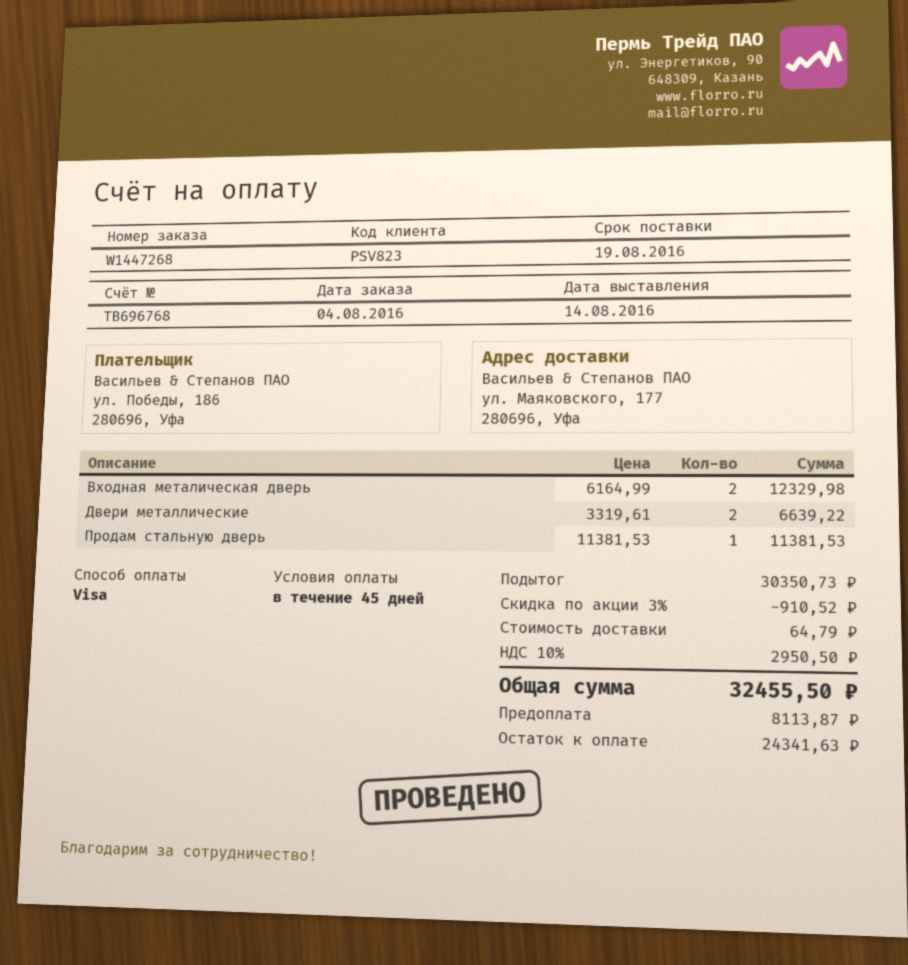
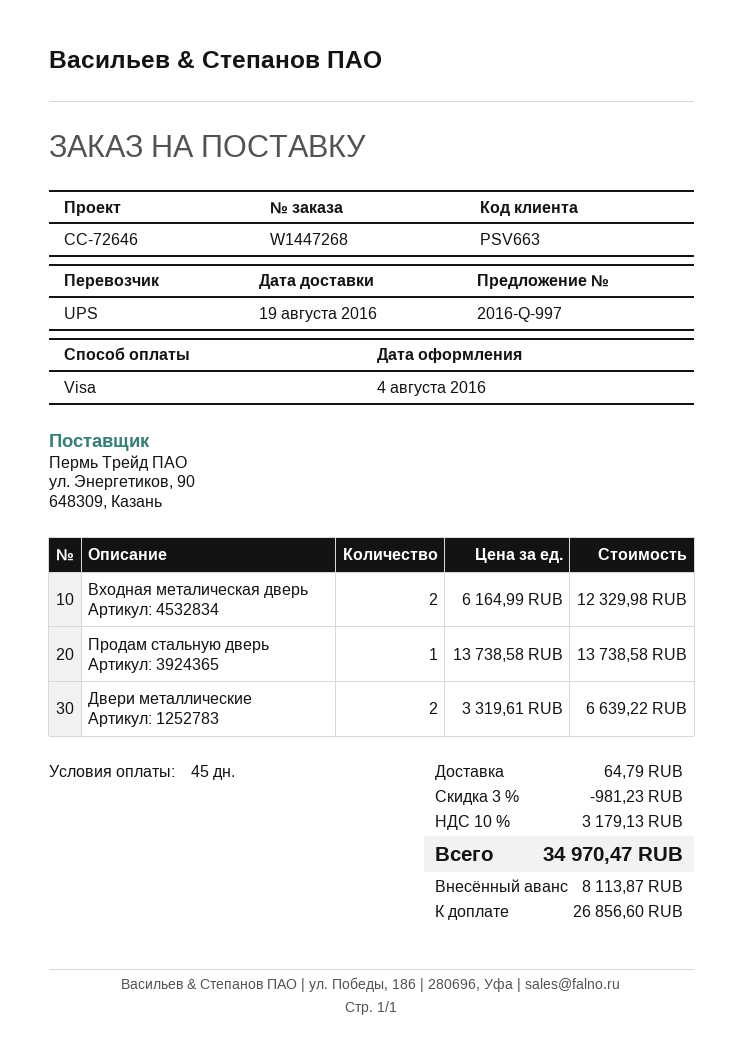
customer number: PSV823 -> PSV663
Продам стальную дверь: 1 x 11381.53 = 11381.53 -> 1 x 13738.58 = 13738.58
discount: 3% = 910.52 -> 3% = 981.23
tax: 10% = 2950.50 -> 10% = 3179.13
total: 32455.50 -> 34970.47
balance: 24341.63 -> 26856.60

